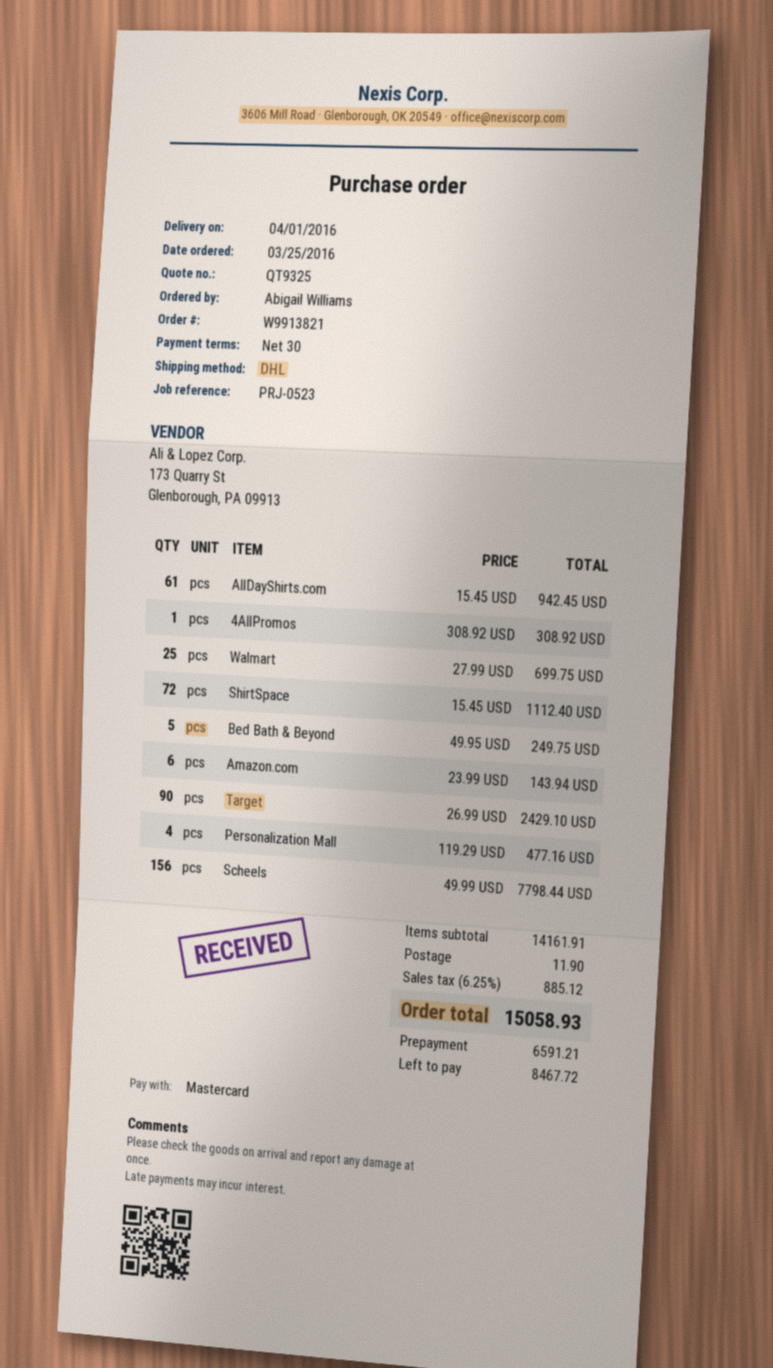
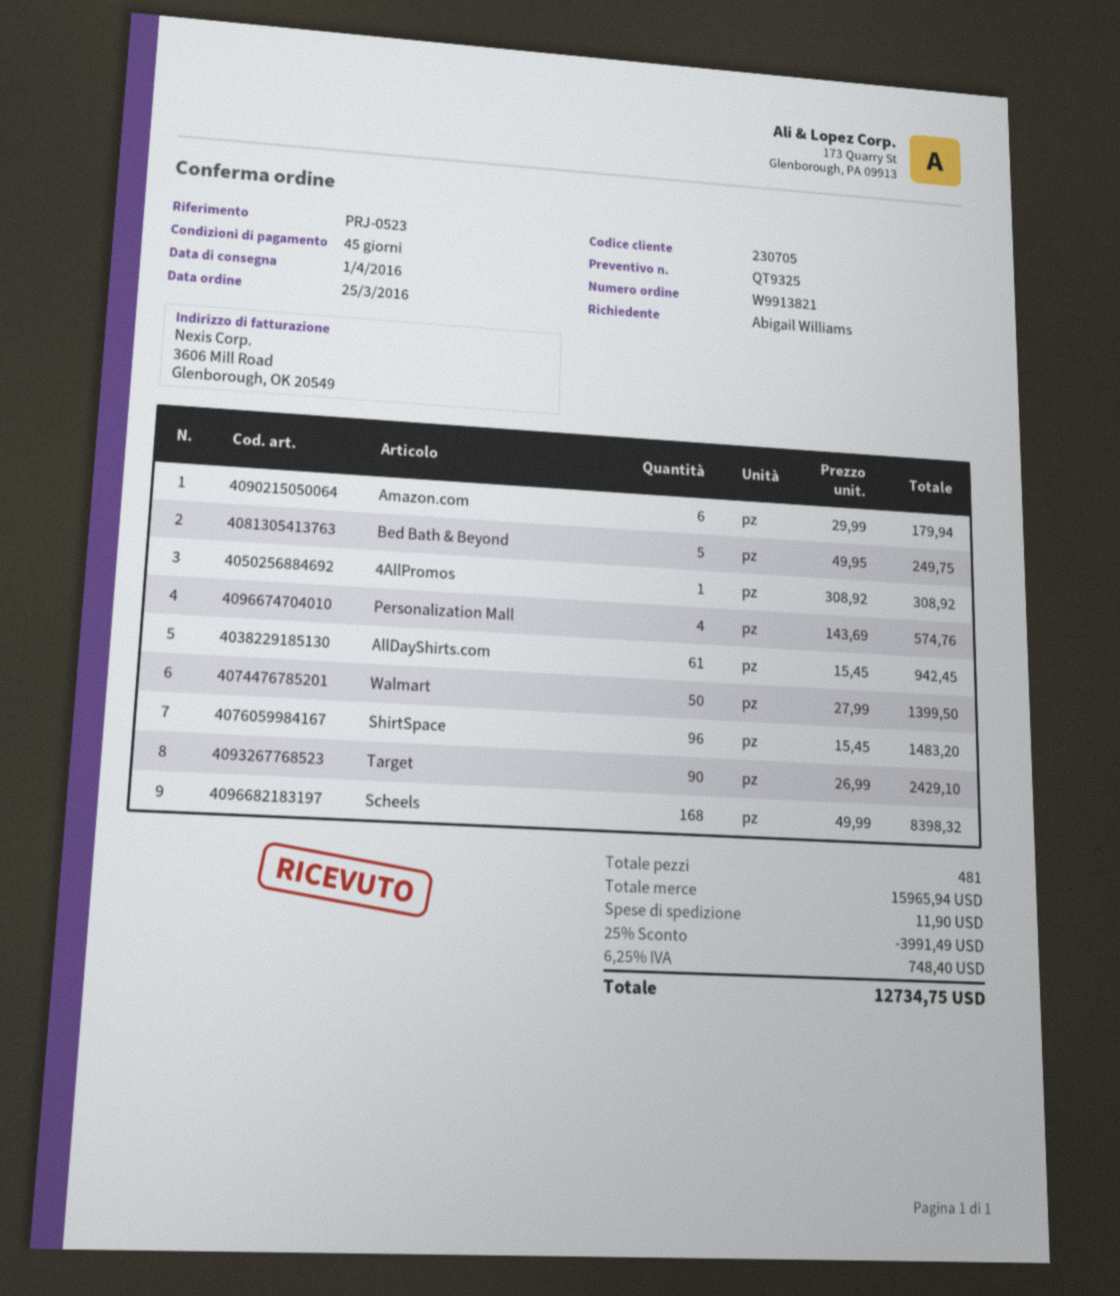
payment terms: 30 days -> 45 days
Walmart: 25 x 27.99 = 699.75 -> 50 x 27.99 = 1399.50
ShirtSpace: 72 x 15.45 = 1112.40 -> 96 x 15.45 = 1483.20
Amazon.com: 6 x 23.99 = 143.94 -> 6 x 29.99 = 179.94
Personalization Mall: 4 x 119.29 = 477.16 -> 4 x 143.69 = 574.76
Scheels: 156 x 49.99 = 7798.44 -> 168 x 49.99 = 8398.32
subtotal: 14161.91 -> 15965.94
discount: none -> 25% = 3991.49
tax: 6.25% = 885.12 -> 6.25% = 748.40
total: 15058.93 -> 12734.75

